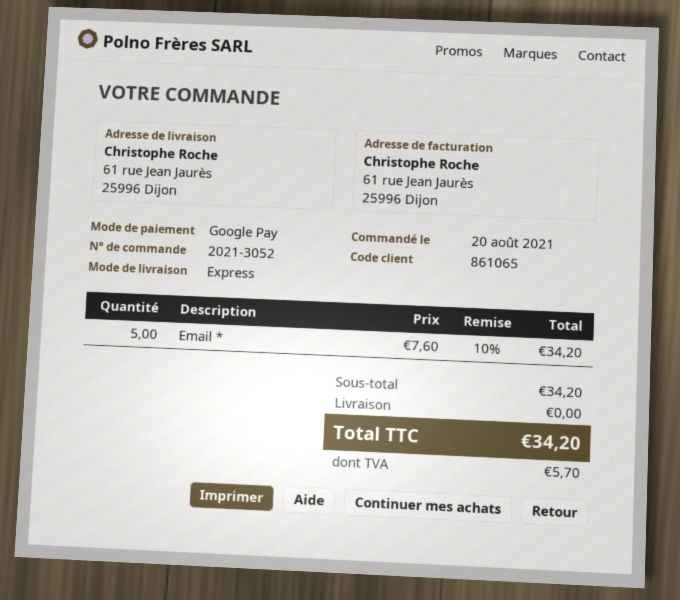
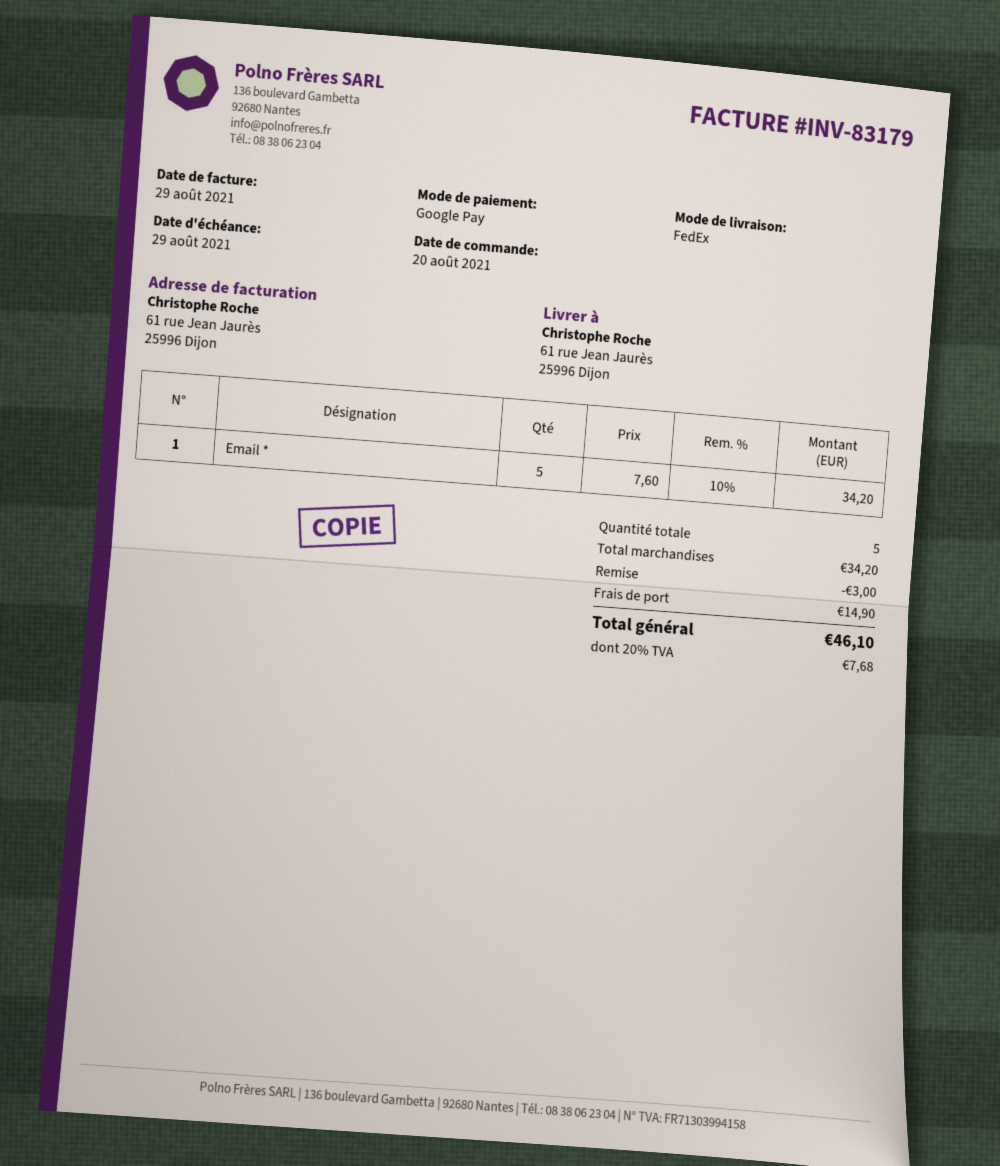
shipping method: express -> FedEx
discount: none -> 3.00
shipping: 0.00 -> 14.90
tax: 5.70 -> 7.68
total: 34.20 -> 46.10

